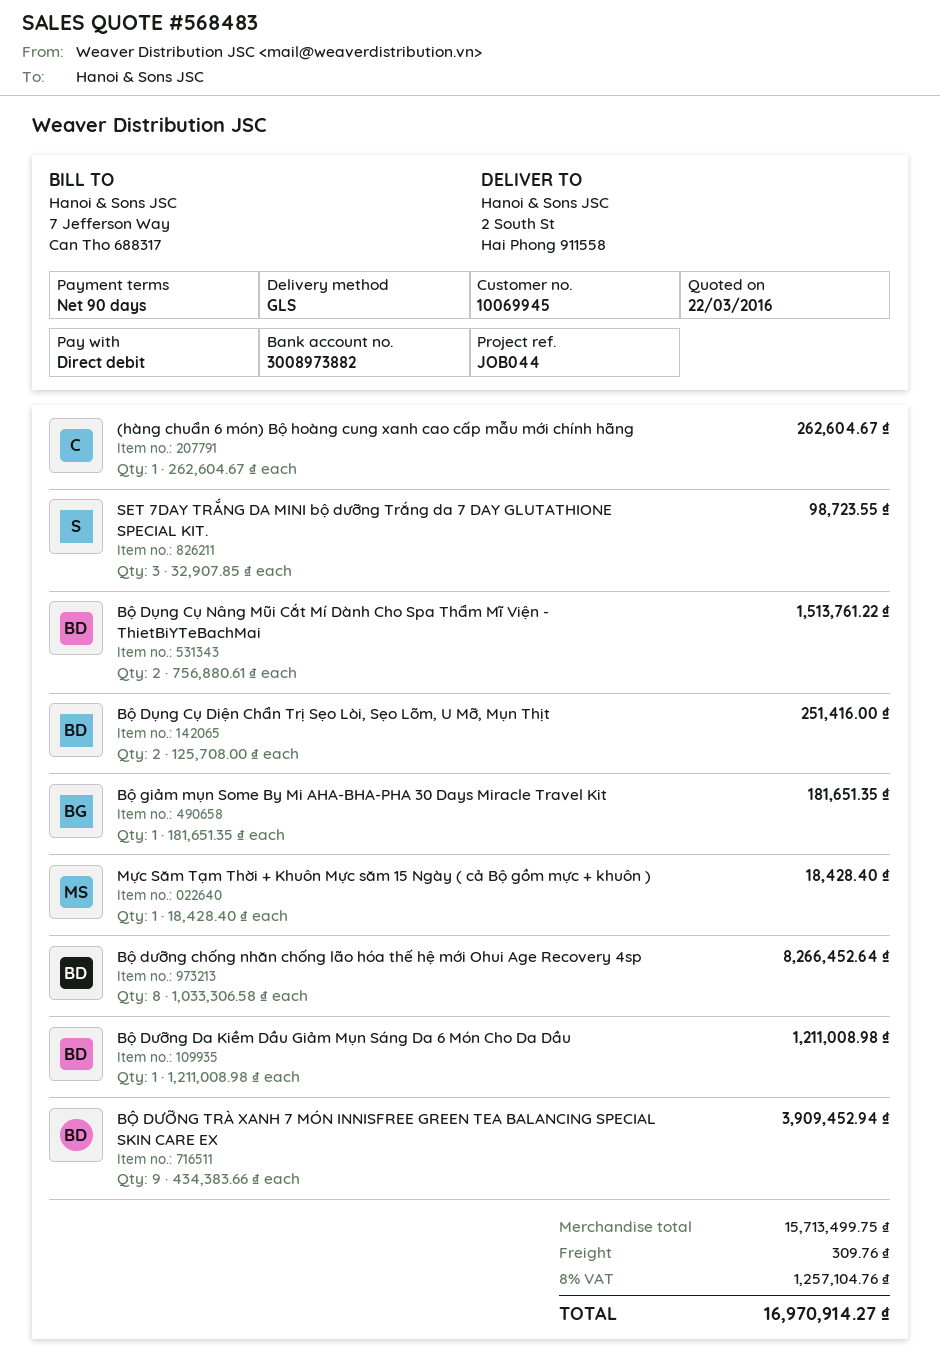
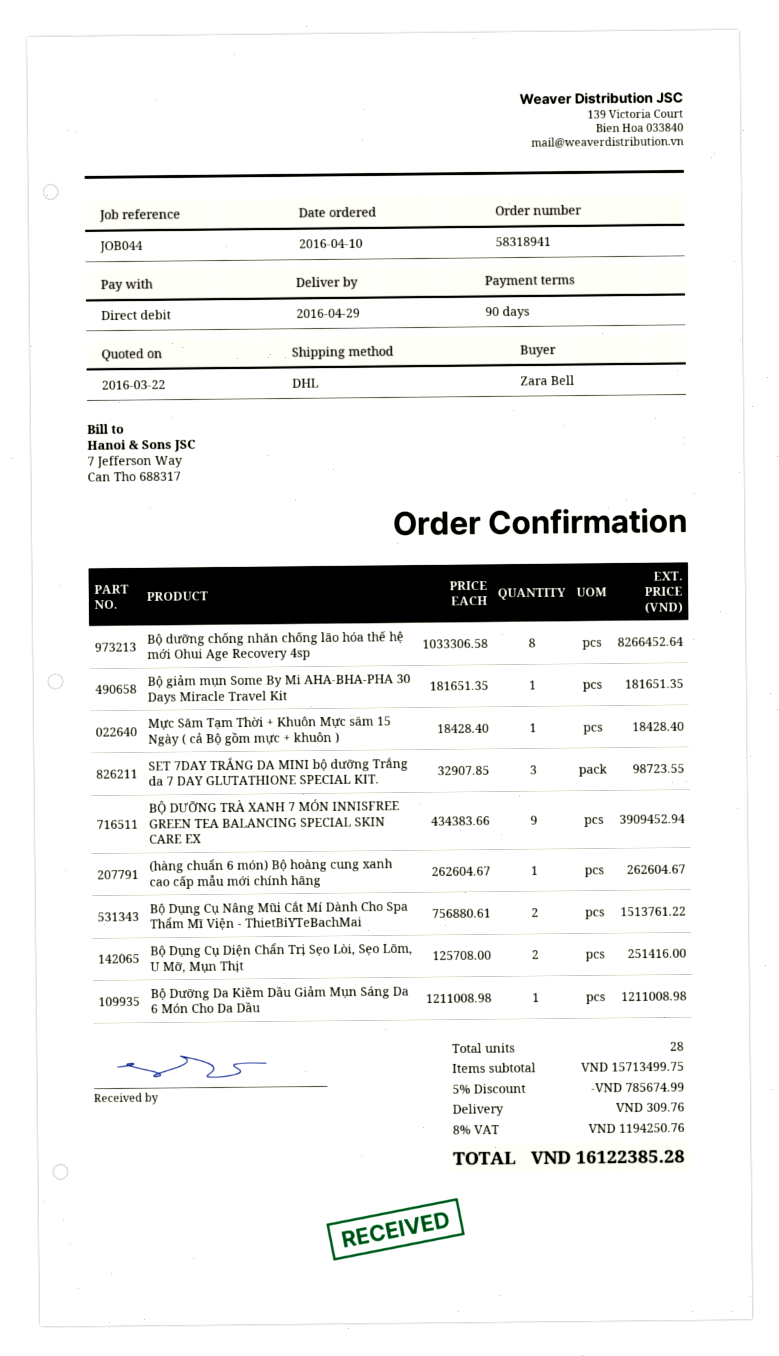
shipping method: GLS -> DHL
discount: none -> 5% = 785674.99
tax: 8% = 1257104.76 -> 8% = 1194250.76
total: 16970914.27 -> 16122385.28

